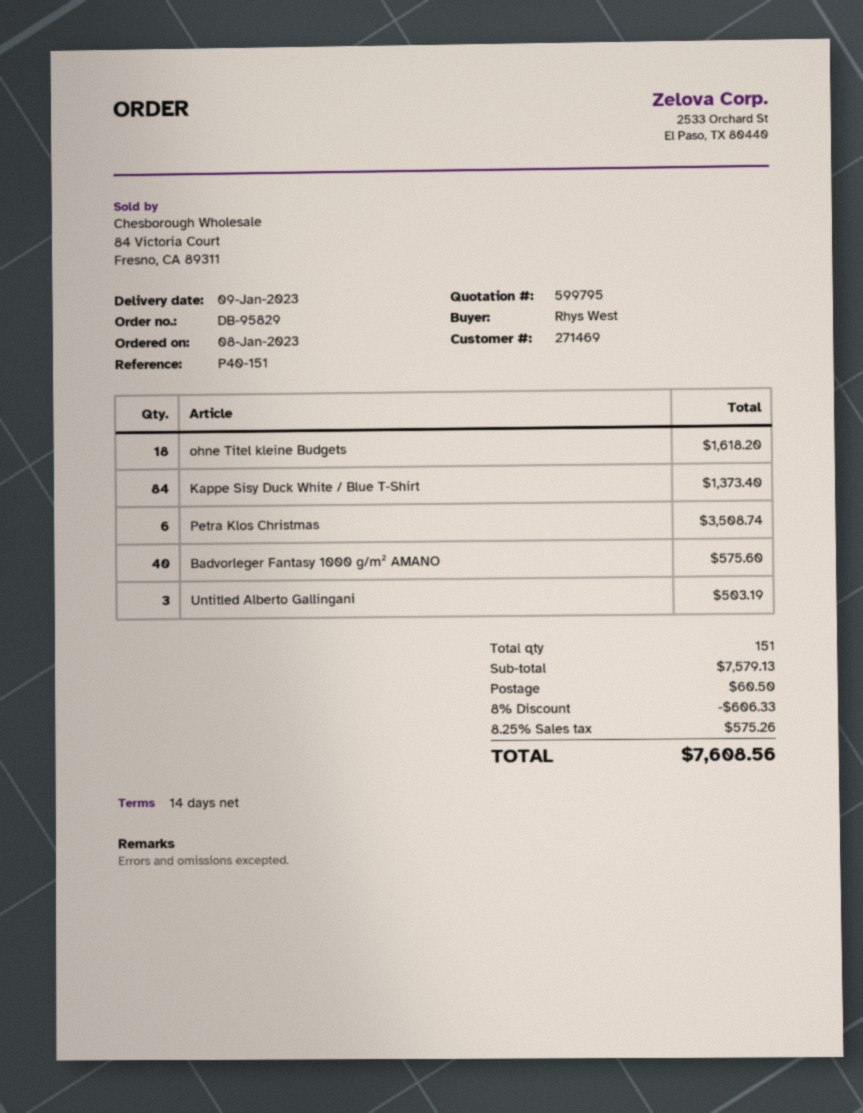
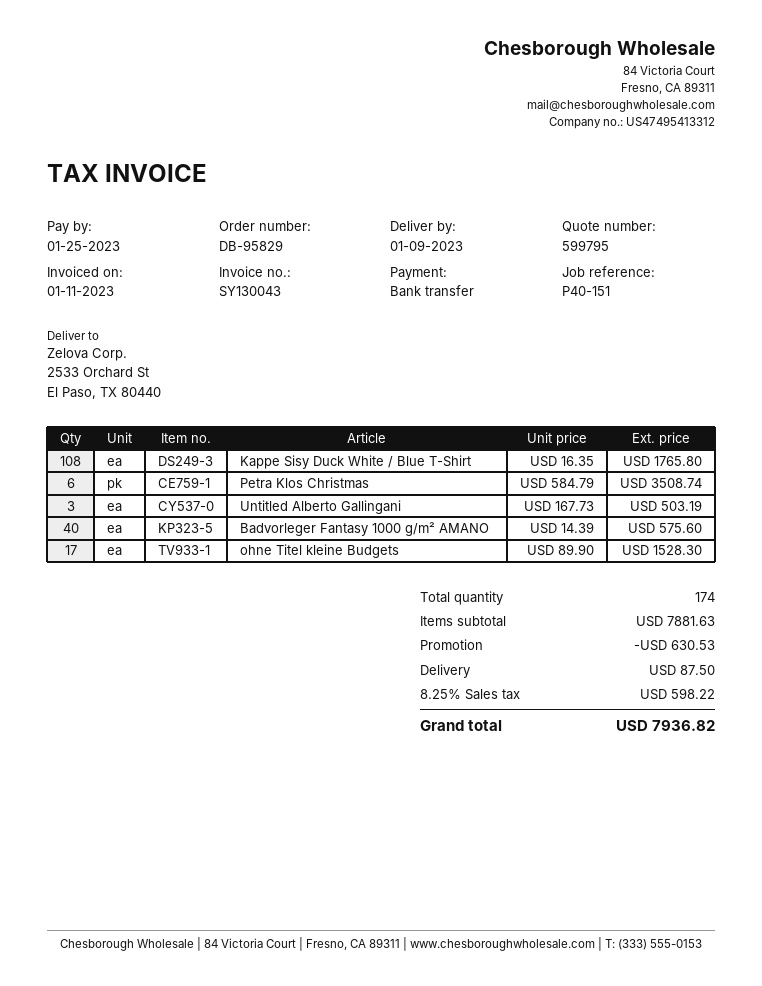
ohne Titel kleine Budgets: 18 for 1618.20 -> 17 for 1528.30
Kappe Sisy Duck White / Blue T-Shirt: 84 for 1373.40 -> 108 for 1765.80
total quantity: 151 -> 174
subtotal: 7579.13 -> 7881.63
discount: 606.33 -> 630.53
shipping: 60.50 -> 87.50
tax: 8.25% = 575.26 -> 8.25% = 598.22
total: 7608.56 -> 7936.82

